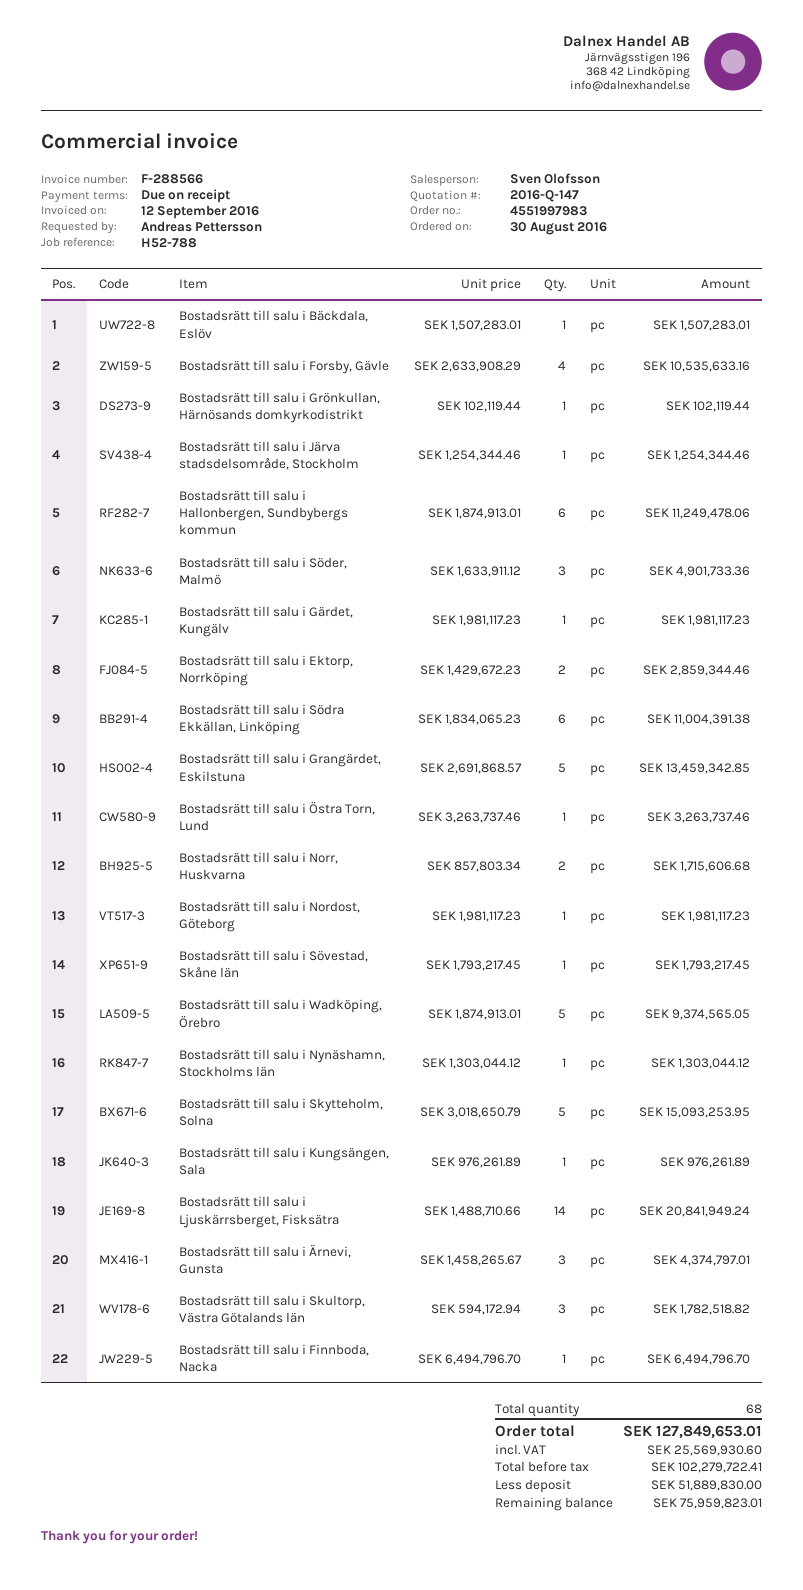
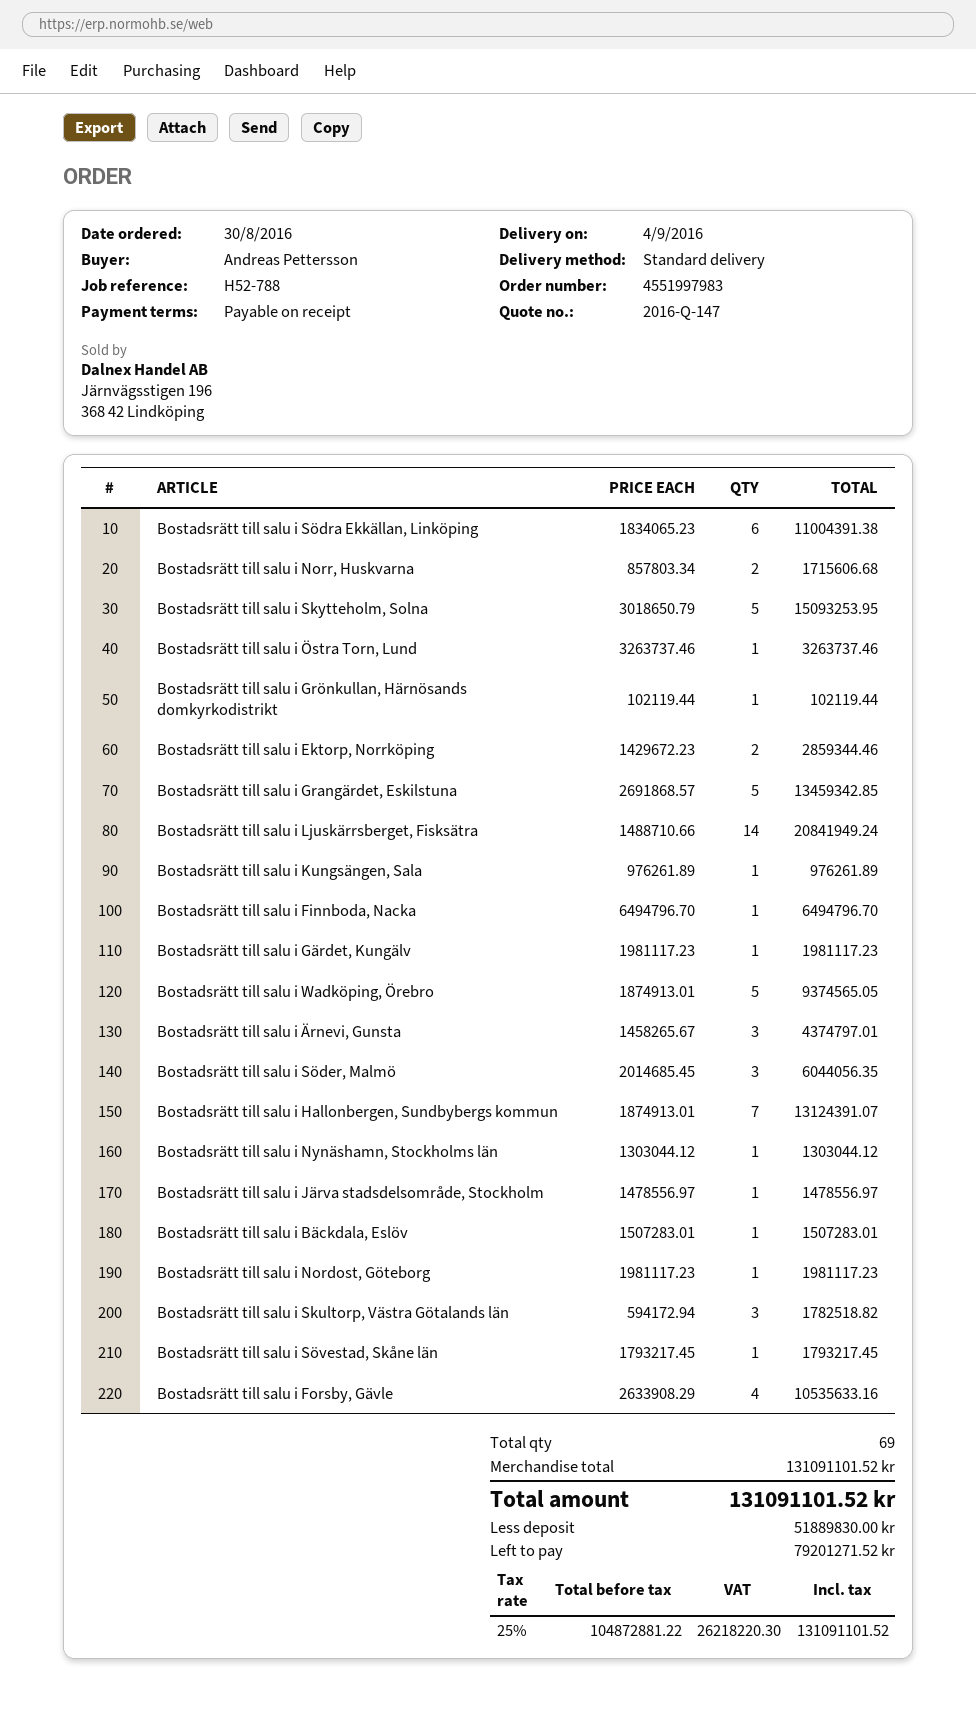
Bostadsrätt till salu i Järva stadsdelsområde, Stockholm: 1 x 1254344.46 = 1254344.46 -> 1 x 1478556.97 = 1478556.97
Bostadsrätt till salu i Hallonbergen, Sundbybergs kommun: 6 x 1874913.01 = 11249478.06 -> 7 x 1874913.01 = 13124391.07
Bostadsrätt till salu i Söder, Malmö: 3 x 1633911.12 = 4901733.36 -> 3 x 2014685.45 = 6044056.35
total quantity: 68 -> 69
net: 102279722.41 -> 104872881.22
tax: 25569930.60 -> 26218220.30
total: 127849653.01 -> 131091101.52
balance: 75959823.01 -> 79201271.52

